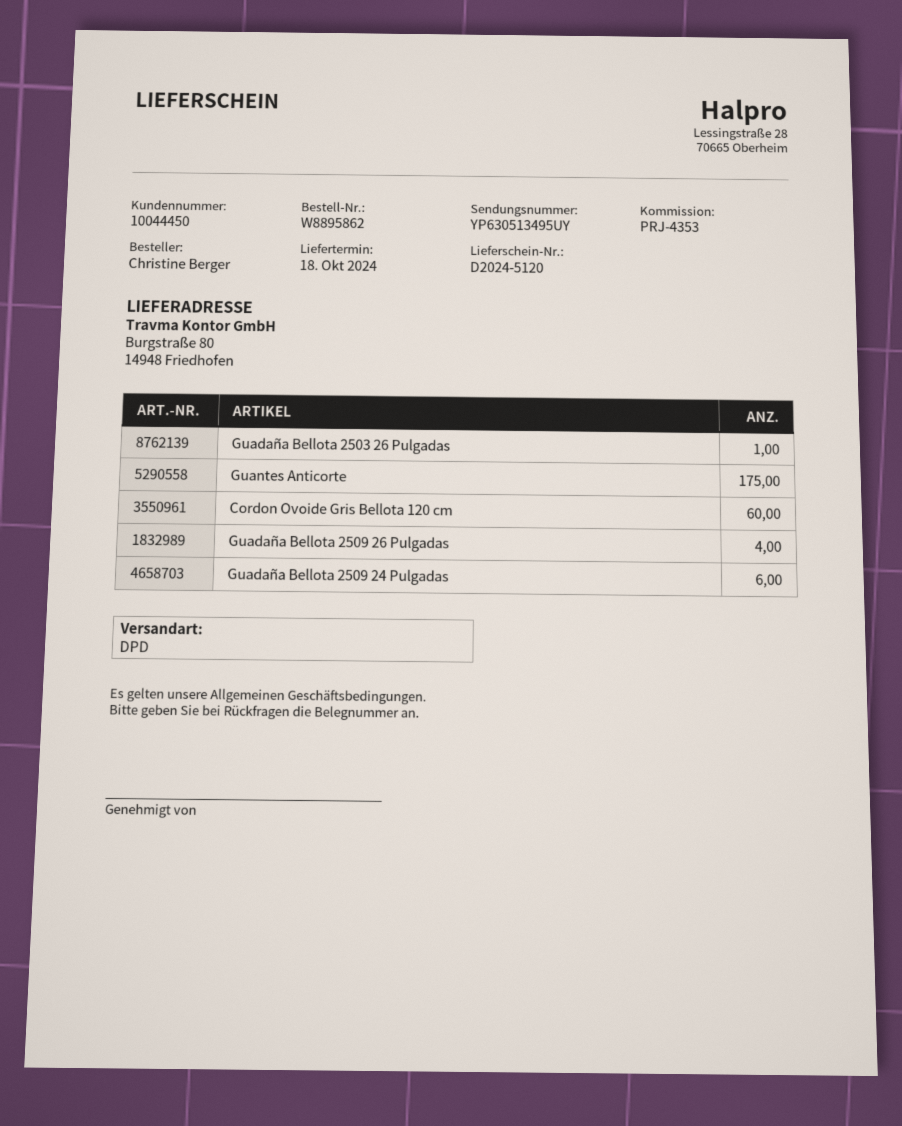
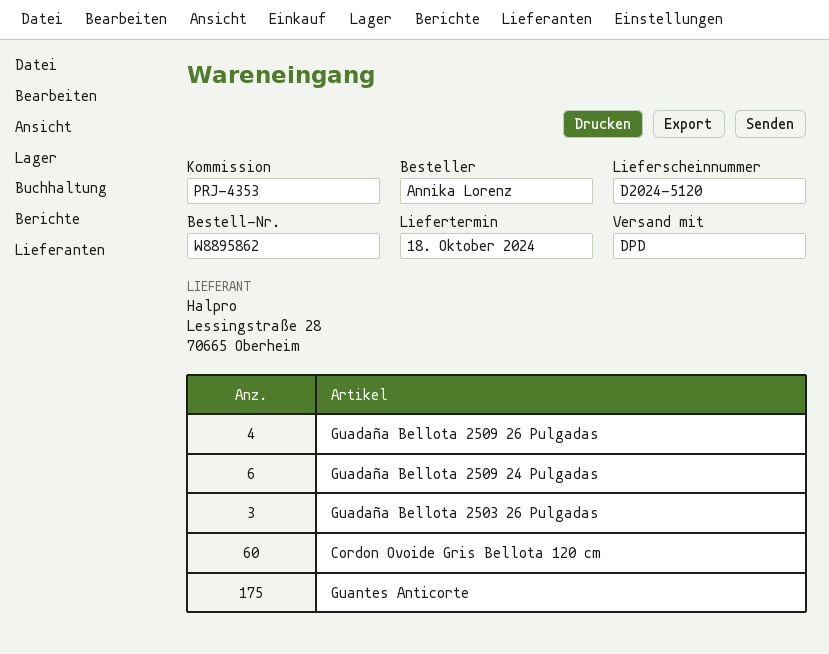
ordered by: Christine Berger -> Annika Lorenz
Guadaña Bellota 2503 26 Pulgadas: 1 -> 3

